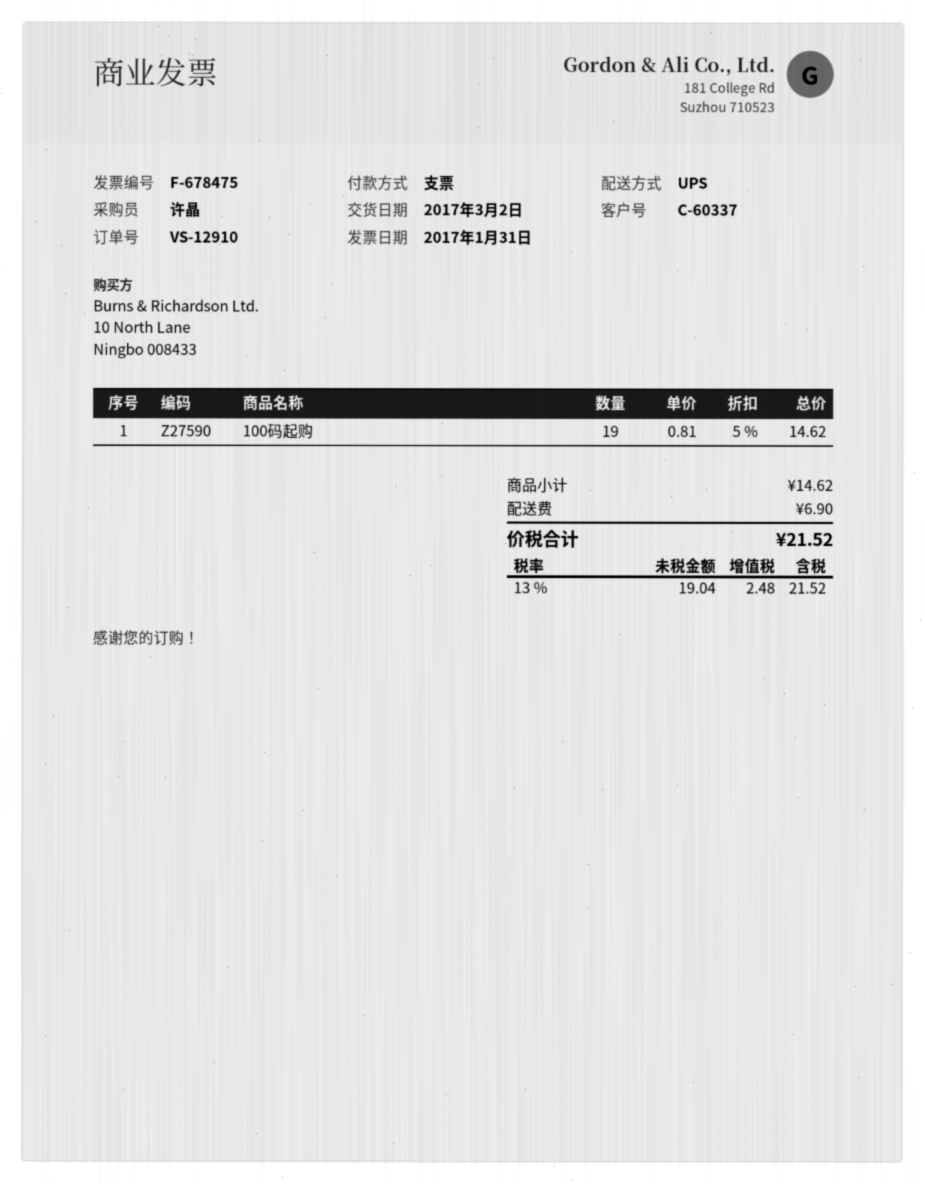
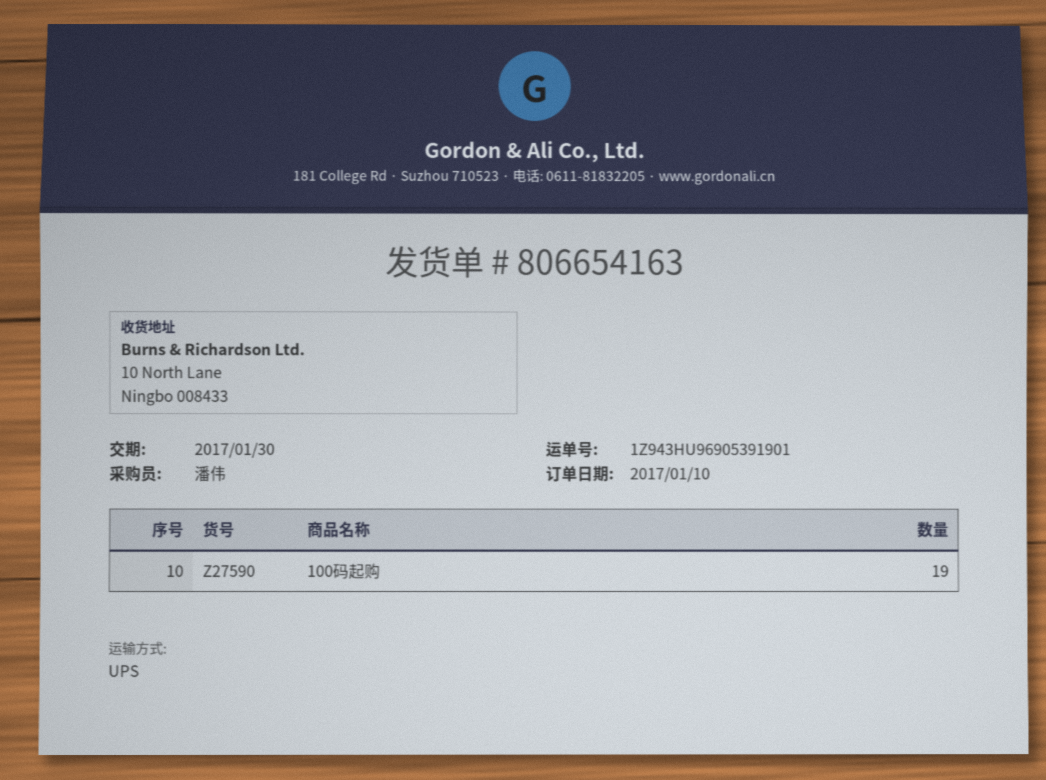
delivery date: 2017-03-02 -> 2017-01-30
ordered by: 许晶 -> 潘伟

